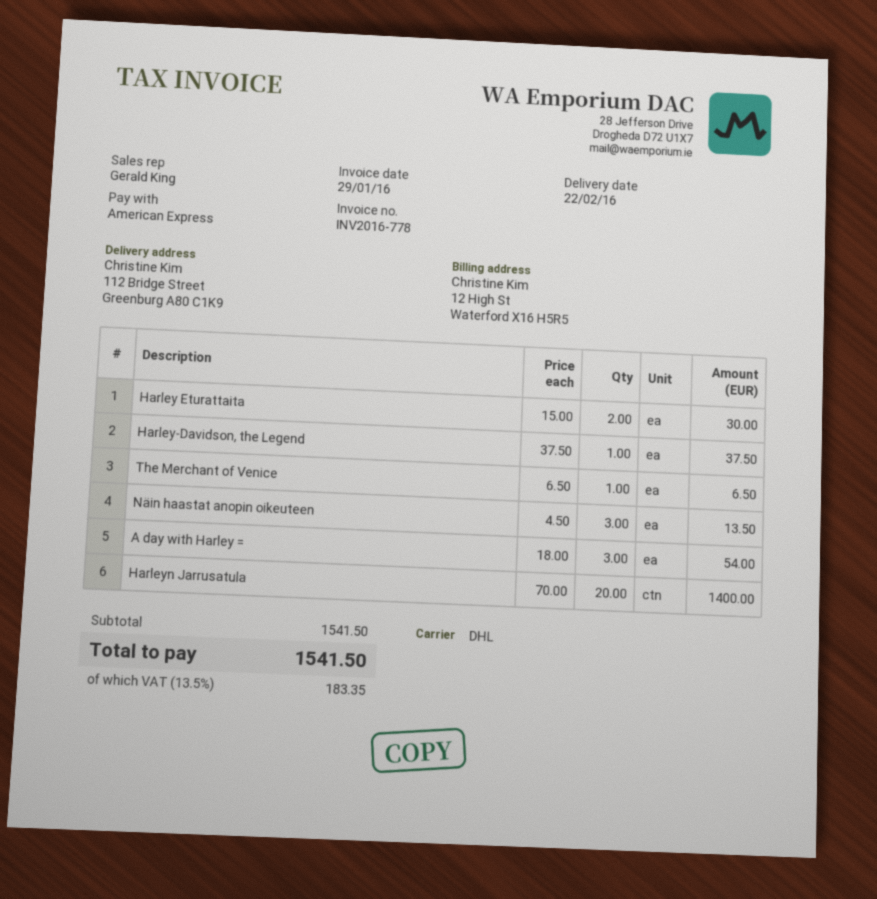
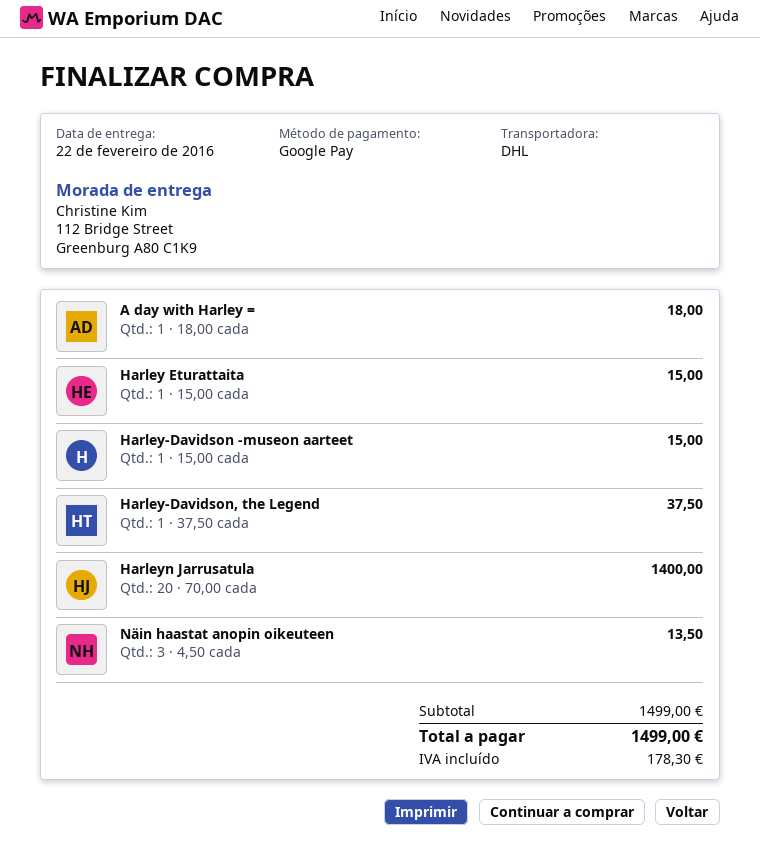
payment method: American Express -> Google Pay
Harley Eturattaita: 2 x 15.00 = 30.00 -> 1 x 15.00 = 15.00
The Merchant of Venice: 1 x 6.50 = 6.50 -> none
A day with Harley =: 3 x 18.00 = 54.00 -> 1 x 18.00 = 18.00
Harley-Davidson -museon aarteet: none -> 1 x 15.00 = 15.00
subtotal: 1541.50 -> 1499.00
tax: 183.35 -> 178.30
total: 1541.50 -> 1499.00

